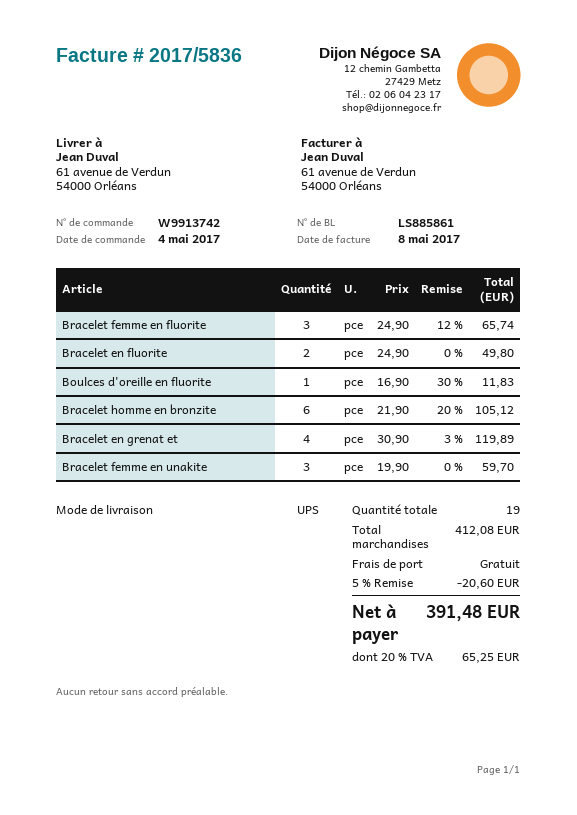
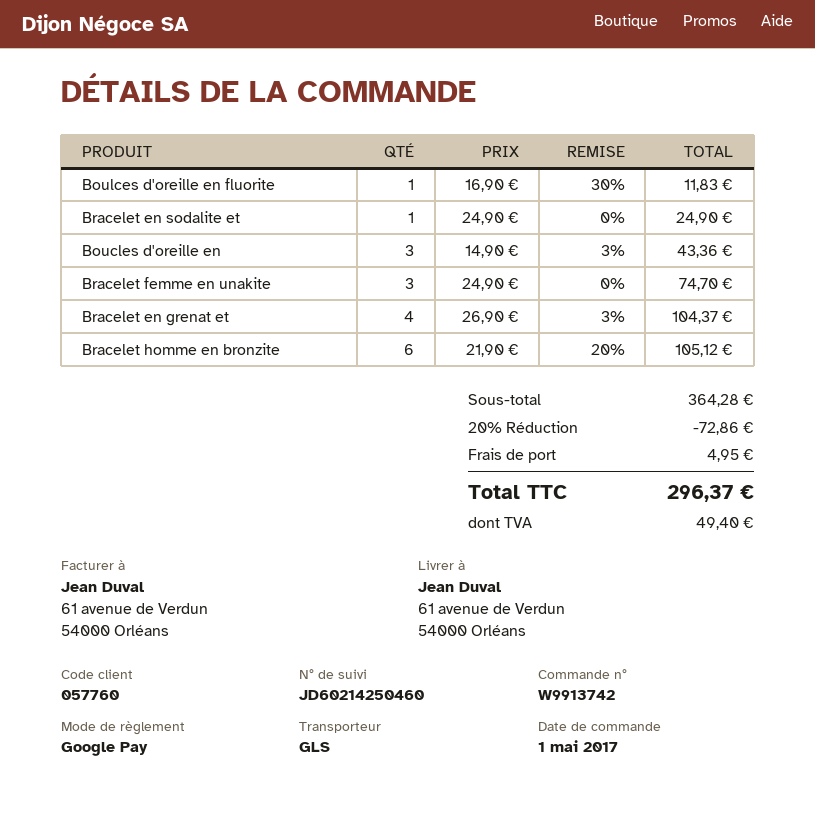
order date: 2017-05-04 -> 2017-05-01
shipping method: UPS -> GLS
Bracelet femme en fluorite: 3 x 24.90 - 12% = 65.74 -> none
Bracelet en fluorite: 2 x 24.90 = 49.80 -> none
Bracelet en grenat et: 4 x 30.90 - 3% = 119.89 -> 4 x 26.90 - 3% = 104.37
Bracelet femme en unakite: 3 x 19.90 = 59.70 -> 3 x 24.90 = 74.70
Bracelet en sodalite et: none -> 1 x 24.90 = 24.90
Boucles d'oreille en: none -> 3 x 14.90 - 3% = 43.36
subtotal: 412.08 -> 364.28
discount: 5% = 20.60 -> 20% = 72.86
shipping: 0.00 -> 4.95
tax: 65.25 -> 49.40
total: 391.48 -> 296.37

